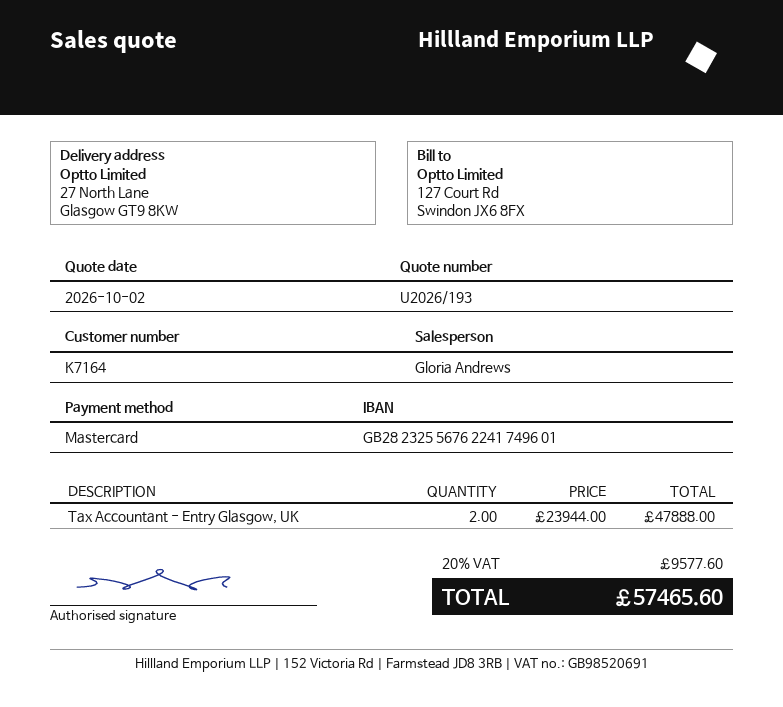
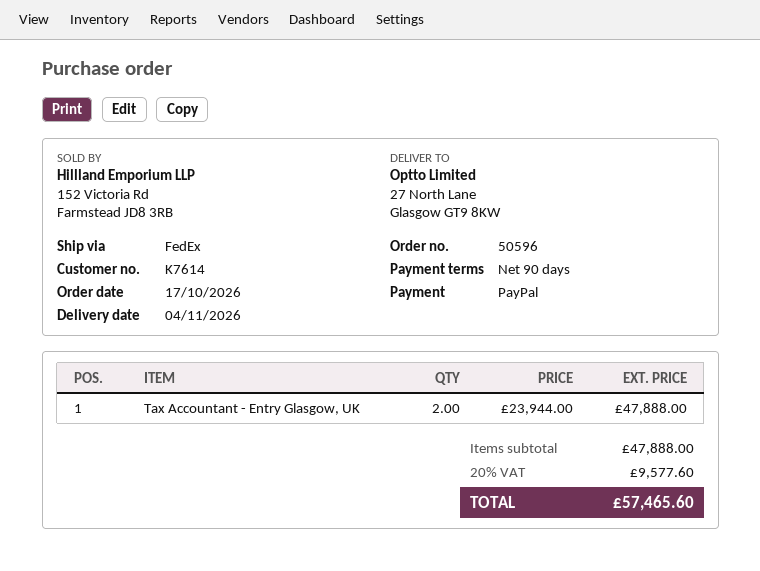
customer number: K7164 -> K7614
payment method: Mastercard -> PayPal

